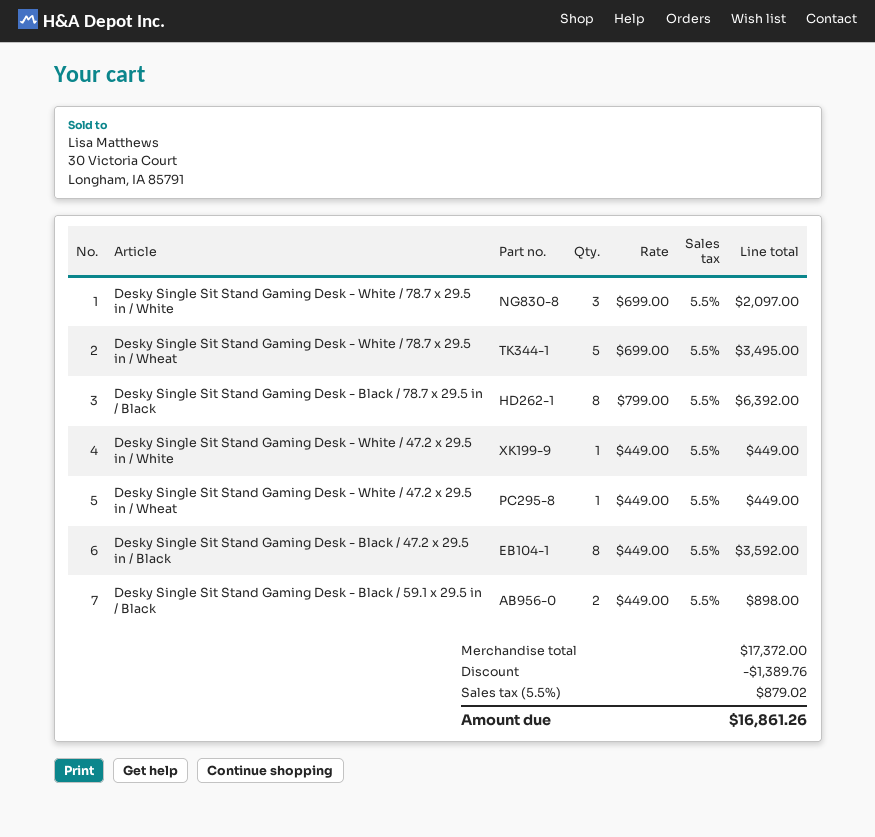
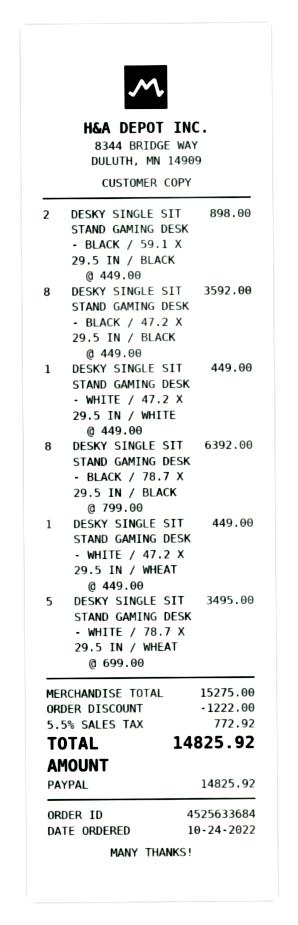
Desky Single Sit Stand Gaming Desk - White / 78.7 x 29.5 in / White: 3 x 699.00 = 2097.00 -> none
subtotal: 17372.00 -> 15275.00
discount: 1389.76 -> 1222.00
tax: 5.5% = 879.02 -> 5.5% = 772.92
total: 16861.26 -> 14825.92

